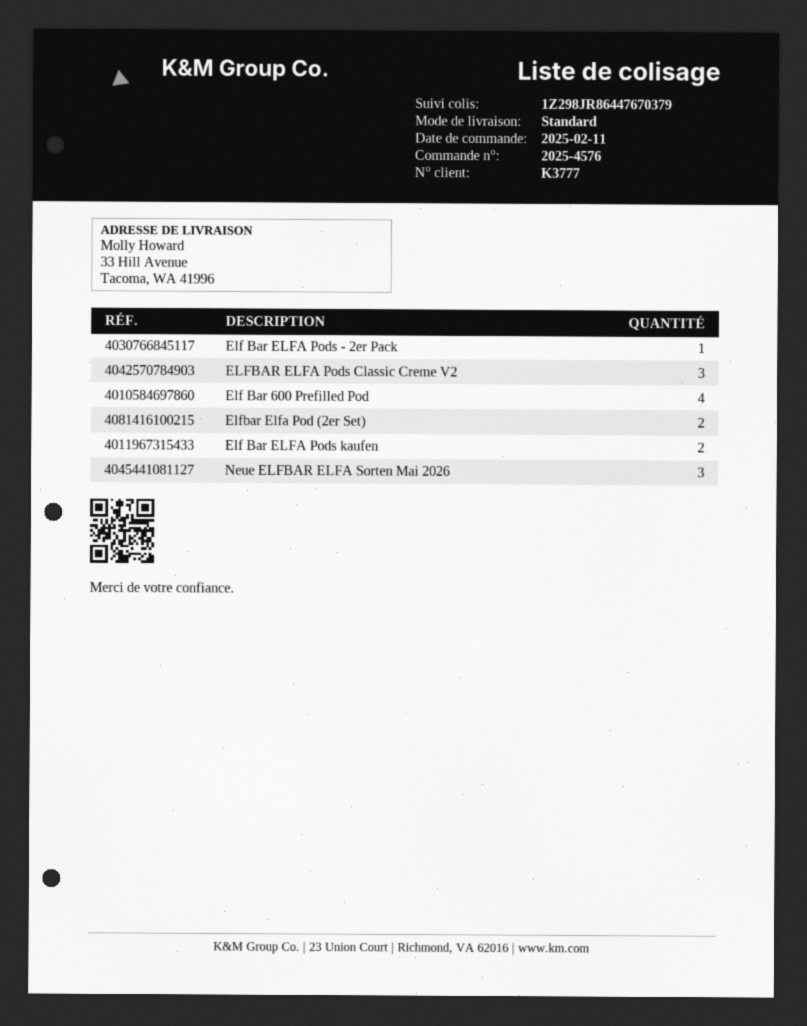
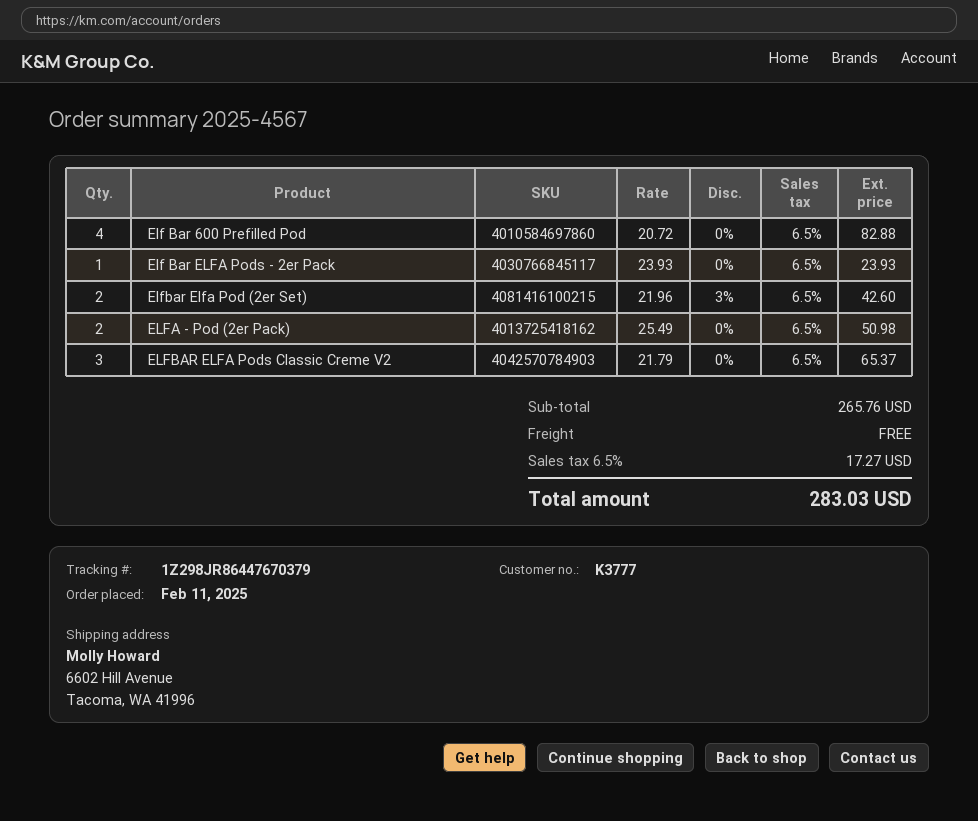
order number: 2025-4576 -> 2025-4567
ship to: 33 Hill Avenue, Tacoma, WA 41996 -> 6602 Hill Avenue, Tacoma, WA 41996
Elf Bar ELFA Pods kaufen: 2 -> none
Neue ELFBAR ELFA Sorten Mai 2026: 3 -> none
ELFA - Pod (2er Pack): none -> 2

